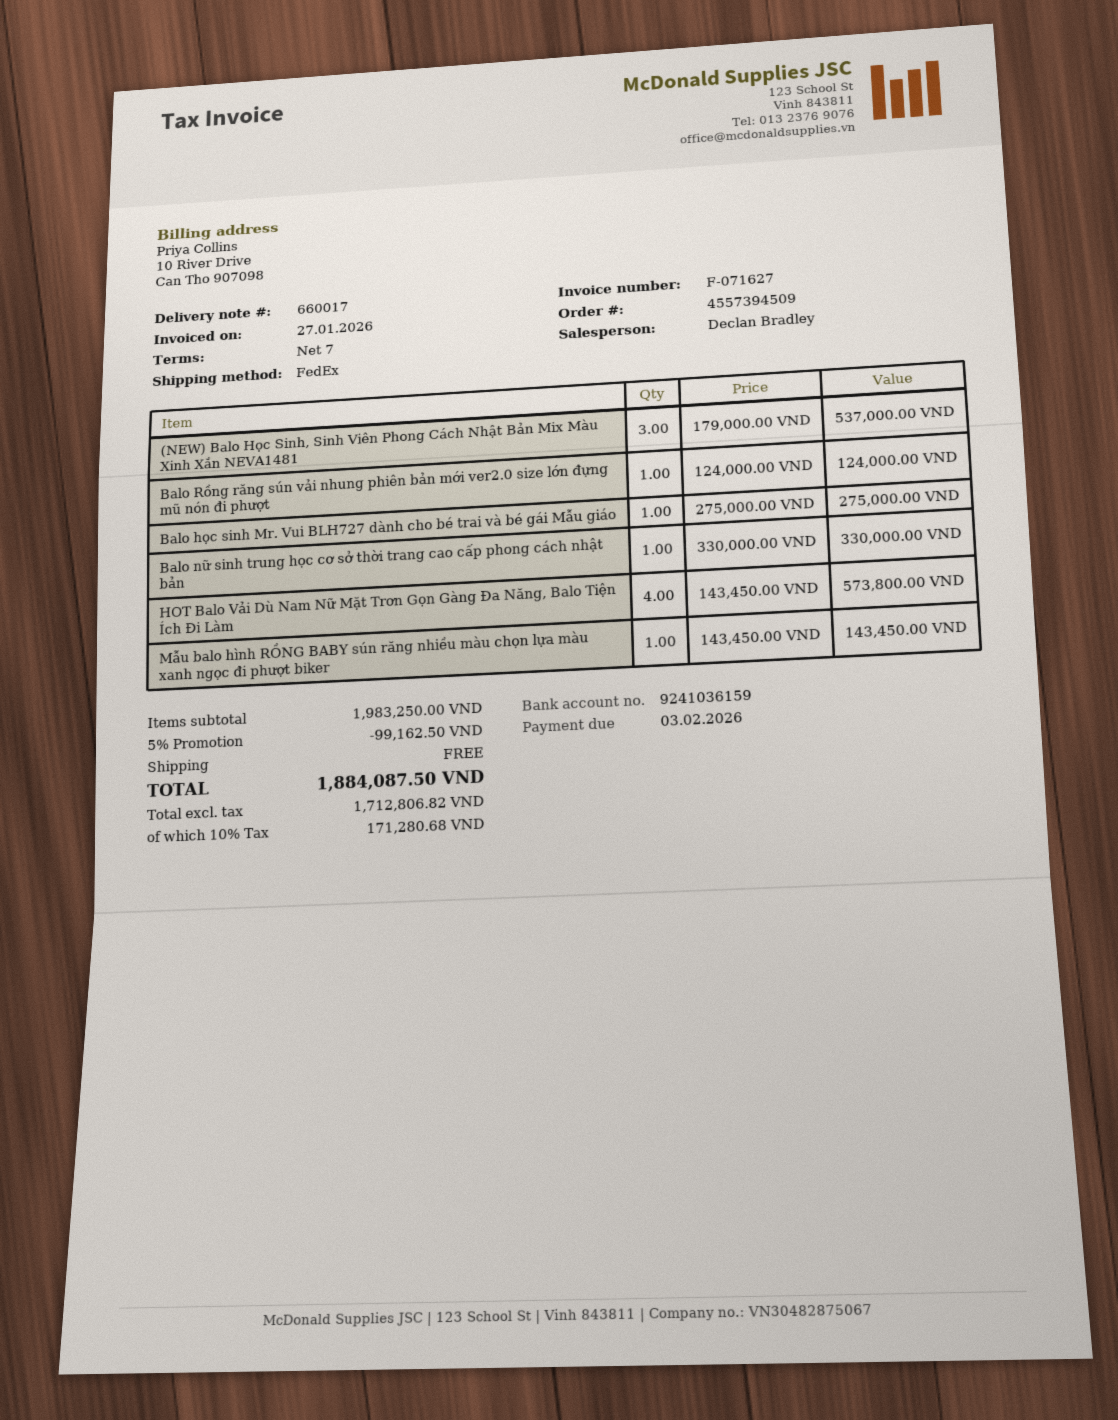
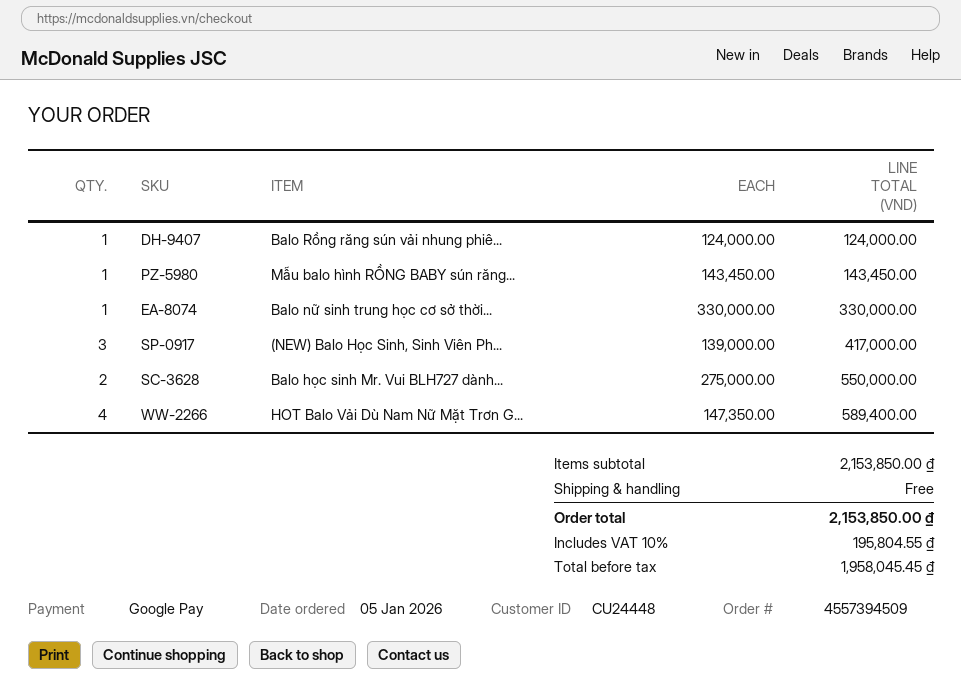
(NEW) Balo Học Sinh, Sinh Viên Phong Cách Nhật Bản Mix Màu Xinh Xắn NEVA1481: 3 x 179000.00 = 537000.00 -> 3 x 139000.00 = 417000.00
Balo học sinh Mr. Vui BLH727 dành cho bé trai và bé gái Mẫu giáo: 1 x 275000.00 = 275000.00 -> 2 x 275000.00 = 550000.00
HOT Balo Vải Dù Nam Nữ Mặt Trơn Gọn Gàng Đa Năng, Balo Tiện Ích Đi Làm: 4 x 143450.00 = 573800.00 -> 4 x 147350.00 = 589400.00
subtotal: 1983250.00 -> 2153850.00
discount: 5% = 99162.50 -> none
net: 1712806.82 -> 1958045.45
tax: 10% = 171280.68 -> 10% = 195804.55
total: 1884087.50 -> 2153850.00

